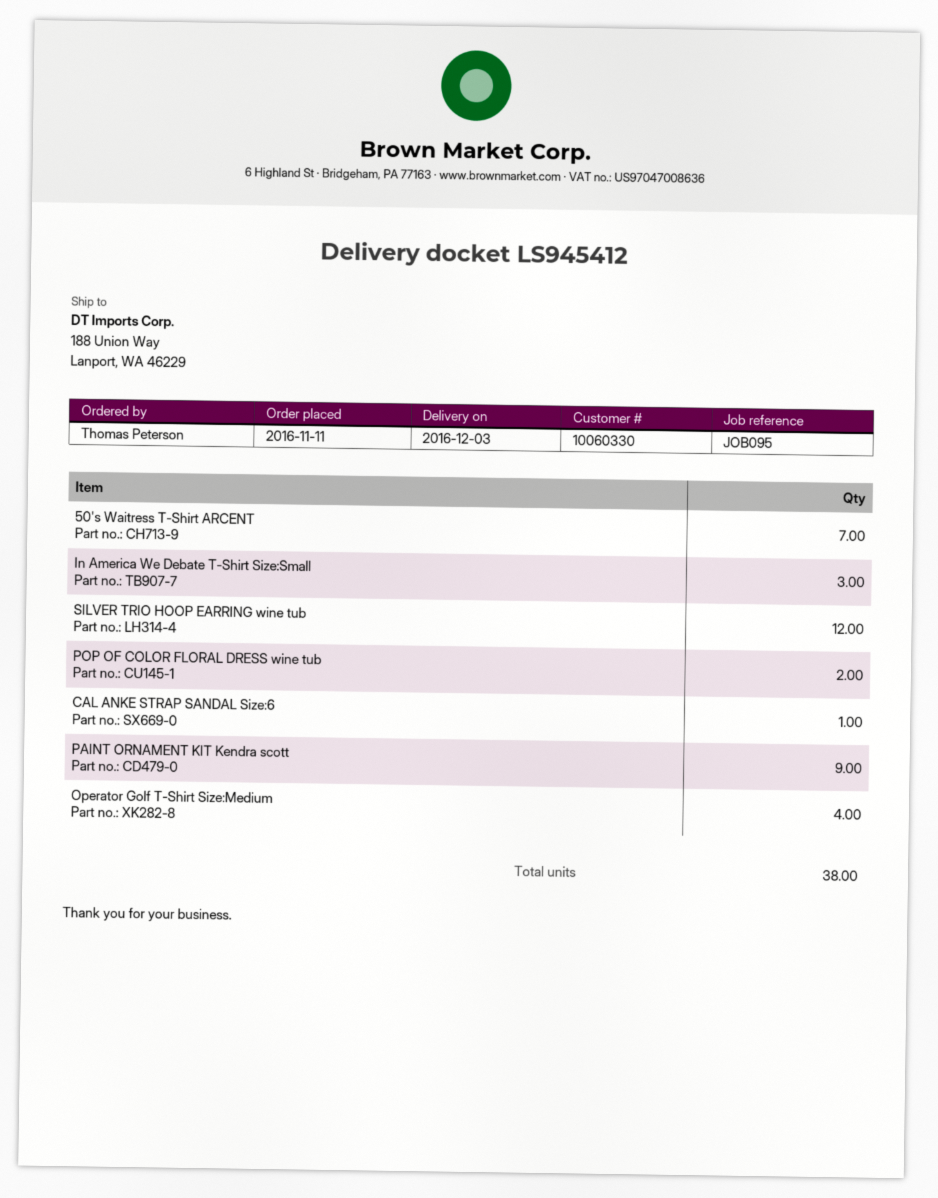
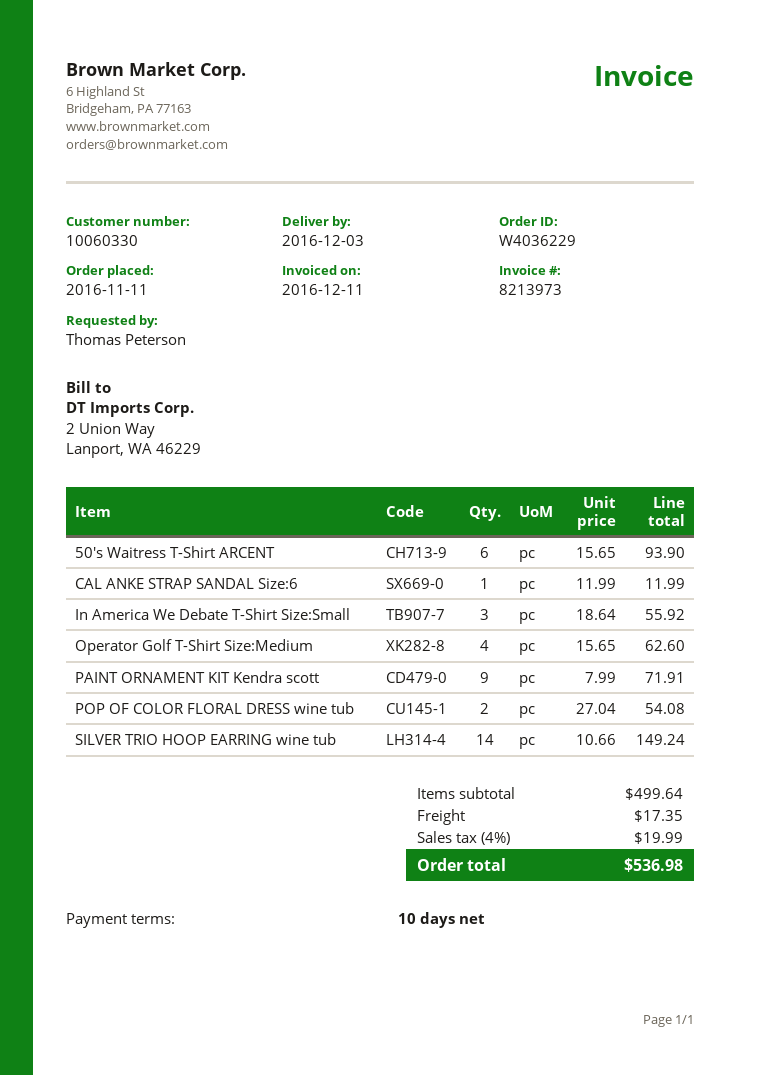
50's Waitress T-Shirt ARCENT: 7 -> 6
SILVER TRIO HOOP EARRING wine tub: 12 -> 14

